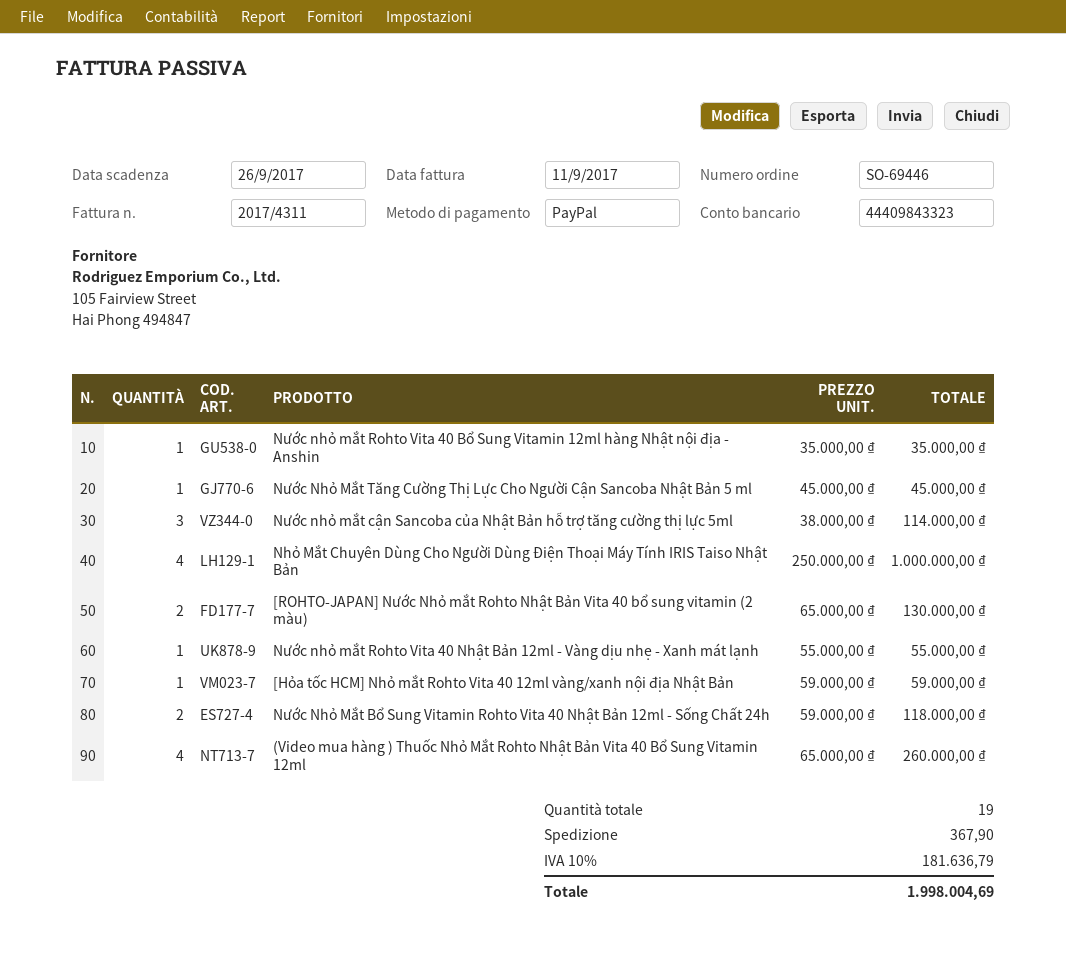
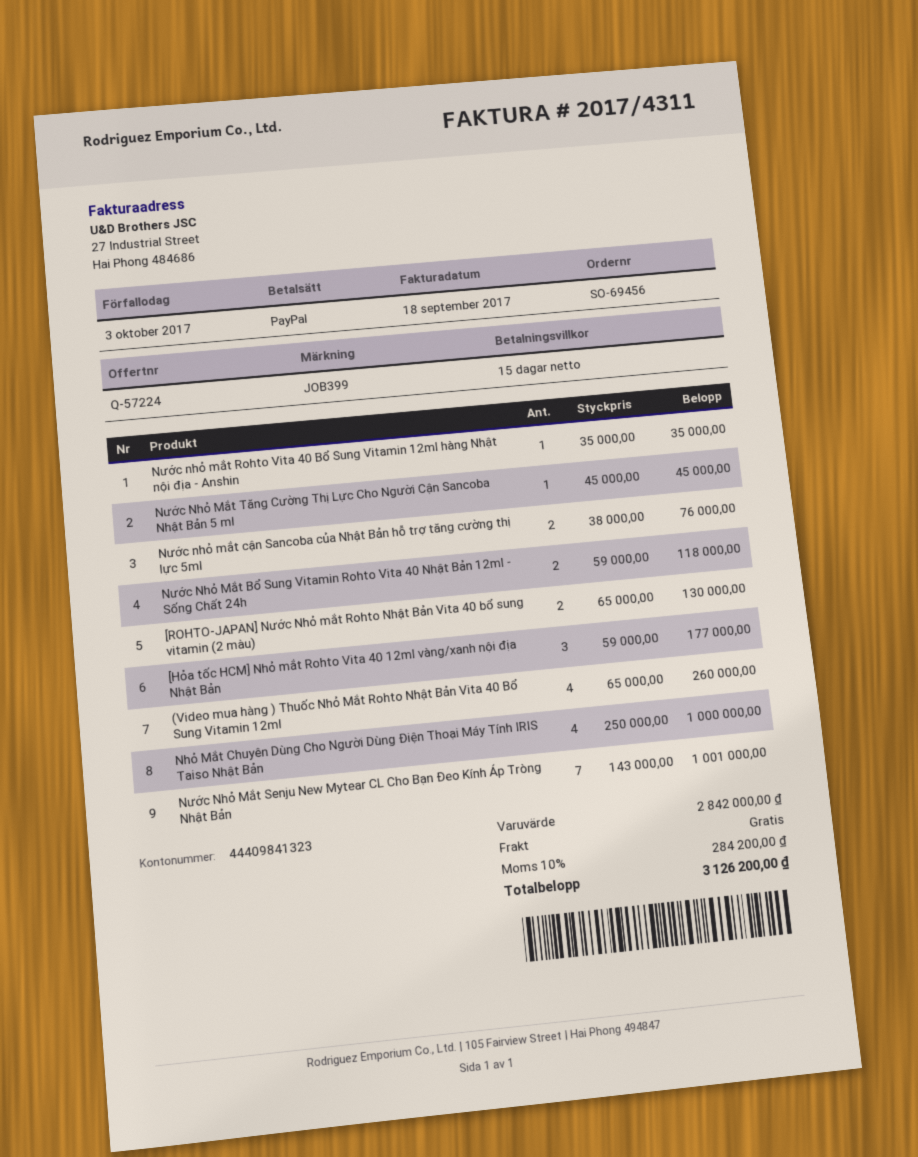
order number: SO-69446 -> SO-69456
invoice date: 2017-09-11 -> 2017-09-18
due date: 2017-09-26 -> 2017-10-03
bank account: 44409843323 -> 44409841323
Nước nhỏ mắt cận Sancoba của Nhật Bản hỗ trợ tăng cường thị lực 5ml: 3 x 38000.00 = 114000.00 -> 2 x 38000.00 = 76000.00
Nước nhỏ mắt Rohto Vita 40 Nhật Bản 12ml - Vàng dịu nhẹ - Xanh mát lạnh: 1 x 55000.00 = 55000.00 -> none
[Hỏa tốc HCM] Nhỏ mắt Rohto Vita 40 12ml vàng/xanh nội địa Nhật Bản: 1 x 59000.00 = 59000.00 -> 3 x 59000.00 = 177000.00
Nước Nhỏ Mắt Senju New Mytear CL Cho Bạn Đeo Kính Áp Tròng Nhật Bản: none -> 7 x 143000.00 = 1001000.00
shipping: 367.90 -> 0.00
tax: 10% = 181636.79 -> 10% = 284200.00
total: 1998004.69 -> 3126200.00

